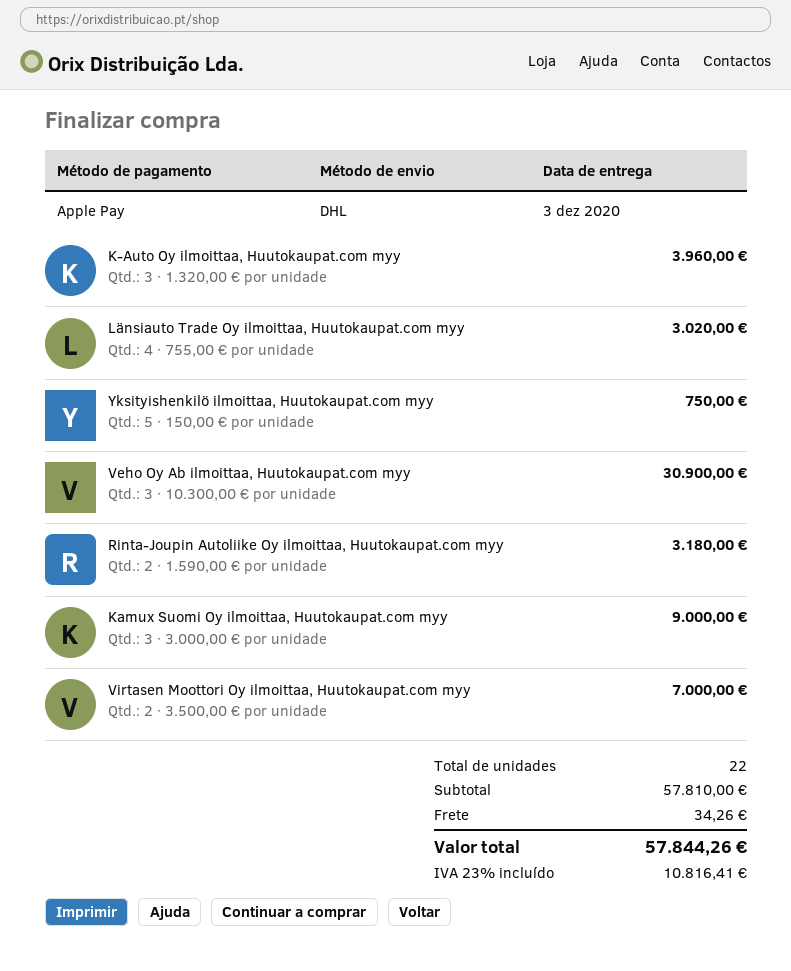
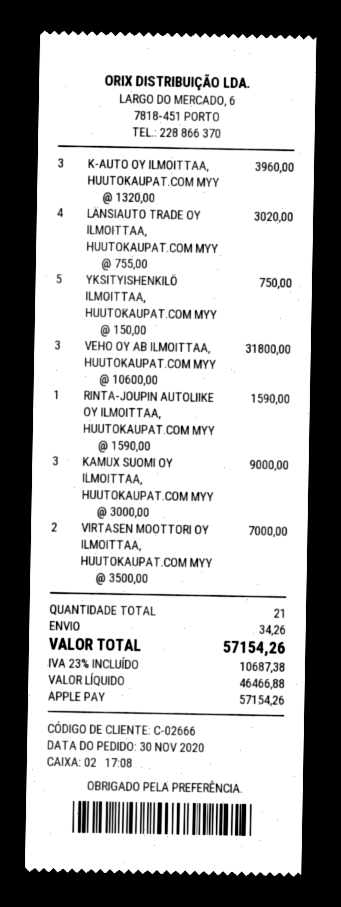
Veho Oy Ab ilmoittaa, Huutokaupat.com myy: 3 x 10300.00 = 30900.00 -> 3 x 10600.00 = 31800.00
Rinta-Joupin Autoliike Oy ilmoittaa, Huutokaupat.com myy: 2 x 1590.00 = 3180.00 -> 1 x 1590.00 = 1590.00
total quantity: 22 -> 21
tax: 23% = 10816.41 -> 23% = 10687.38
total: 57844.26 -> 57154.26

